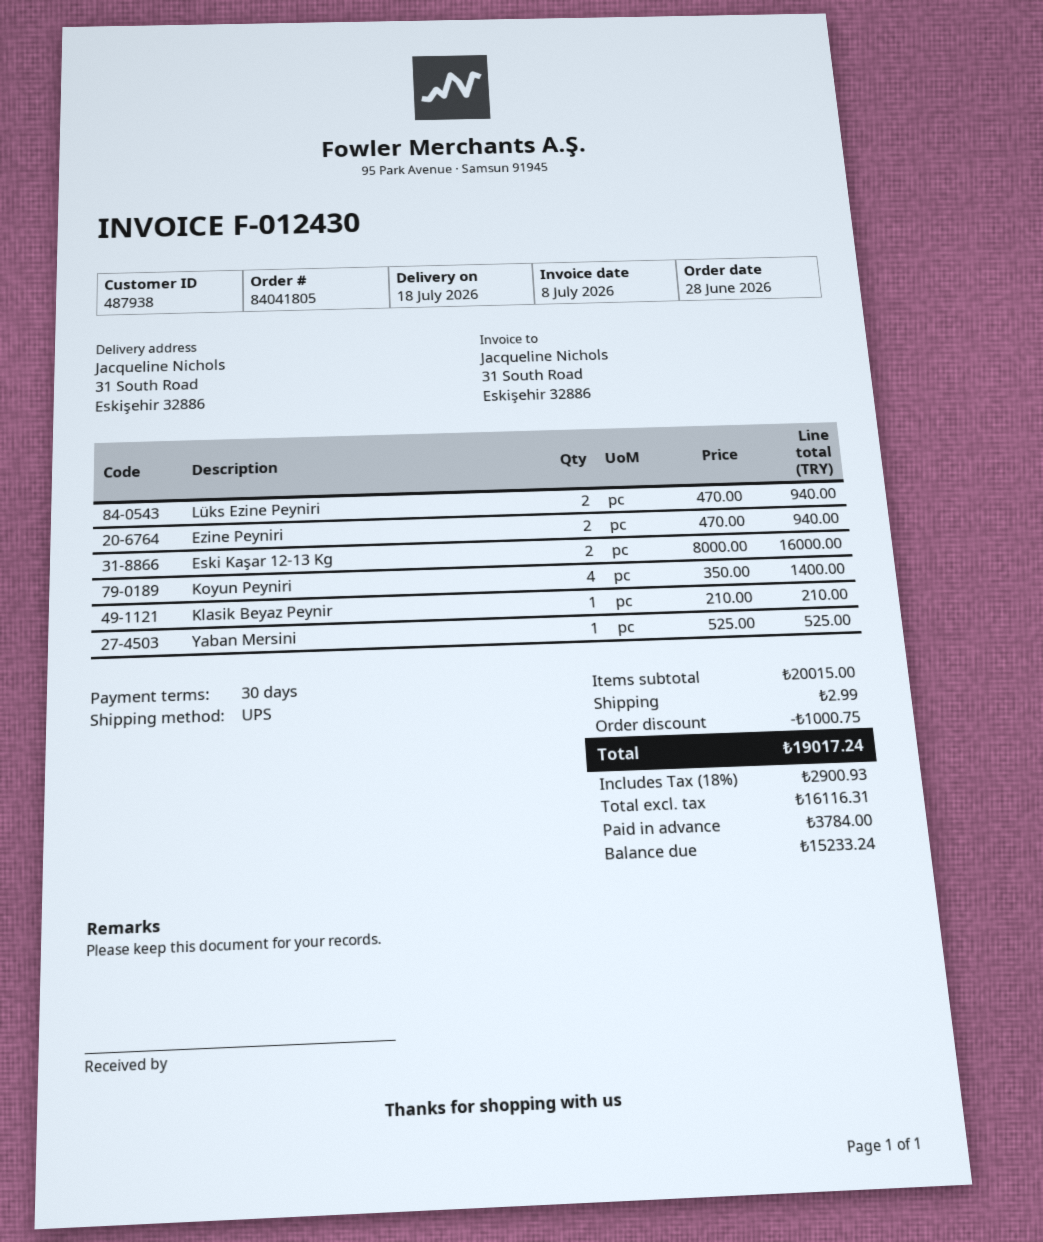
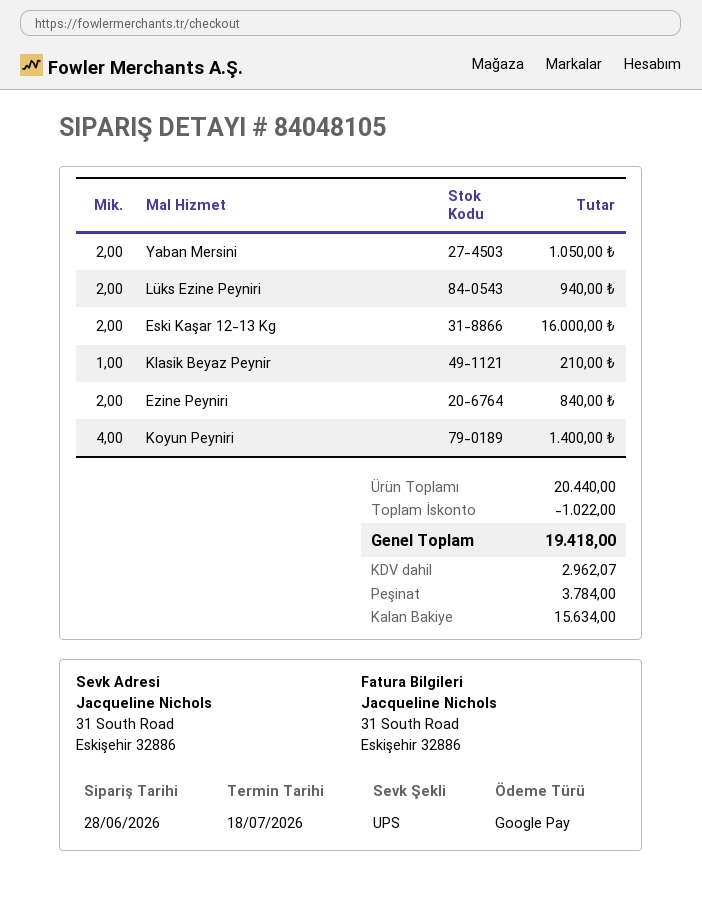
order number: 84041805 -> 84048105
Ezine Peyniri: 2 for 940.00 -> 2 for 840.00
Yaban Mersini: 1 for 525.00 -> 2 for 1050.00
subtotal: 20015.00 -> 20440.00
discount: 1000.75 -> 1022.00
shipping: 2.99 -> none
tax: 2900.93 -> 2962.07
total: 19017.24 -> 19418.00
balance: 15233.24 -> 15634.00

